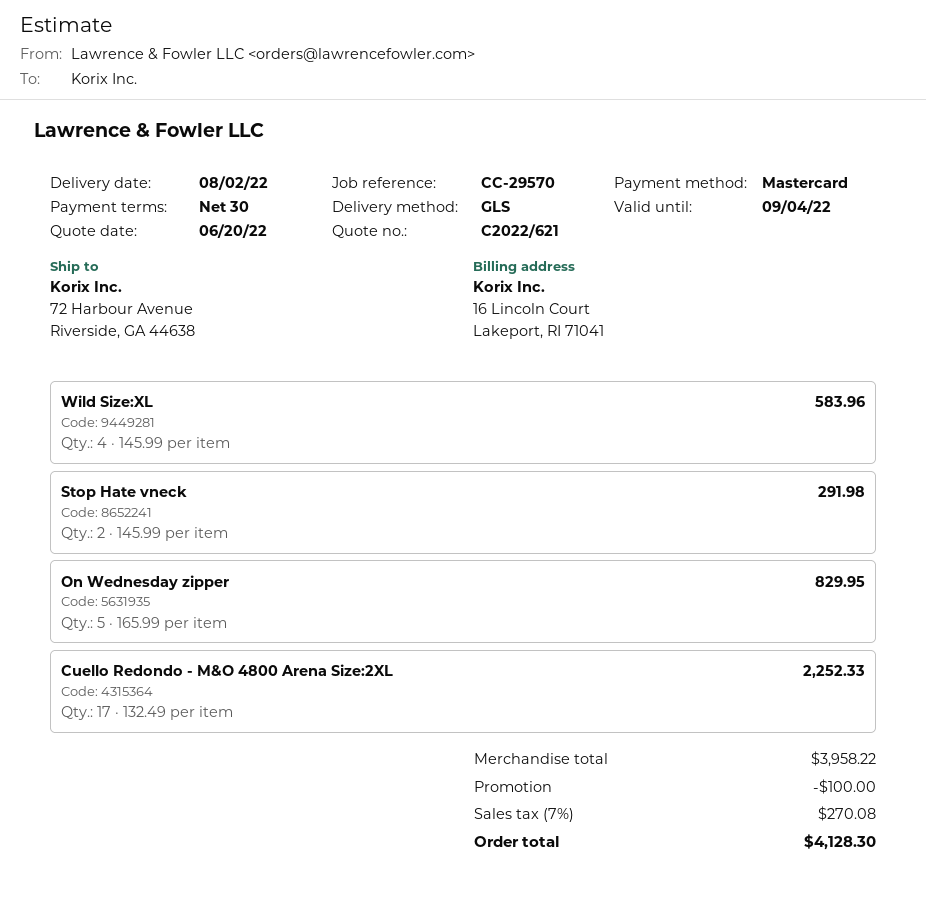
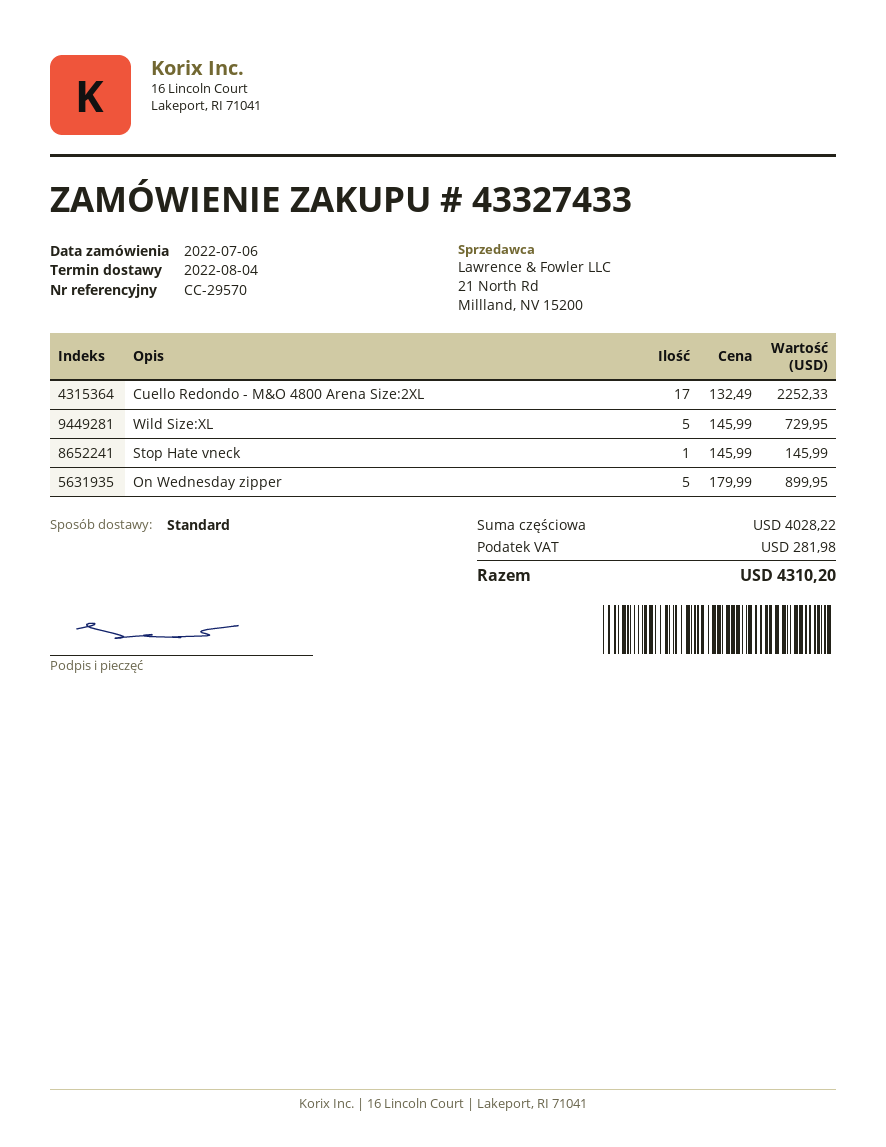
delivery date: 2022-08-02 -> 2022-08-04
shipping method: GLS -> standard
Wild Size:XL: 4 x 145.99 = 583.96 -> 5 x 145.99 = 729.95
Stop Hate vneck: 2 x 145.99 = 291.98 -> 1 x 145.99 = 145.99
On Wednesday zipper: 5 x 165.99 = 829.95 -> 5 x 179.99 = 899.95
subtotal: 3958.22 -> 4028.22
discount: 100.00 -> none
tax: 270.08 -> 281.98
total: 4128.30 -> 4310.20

